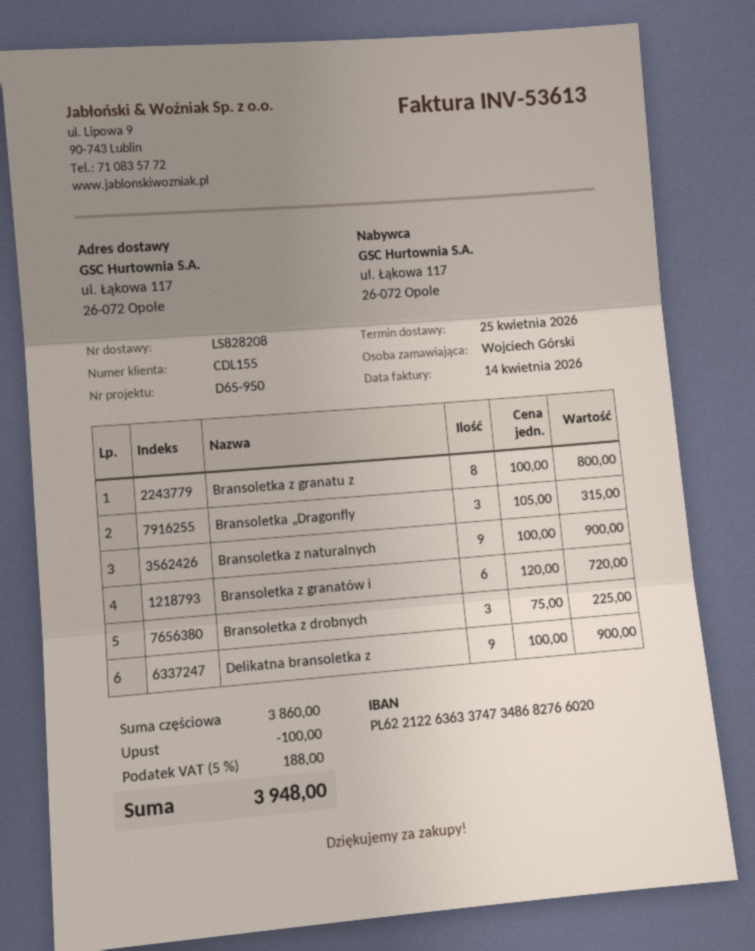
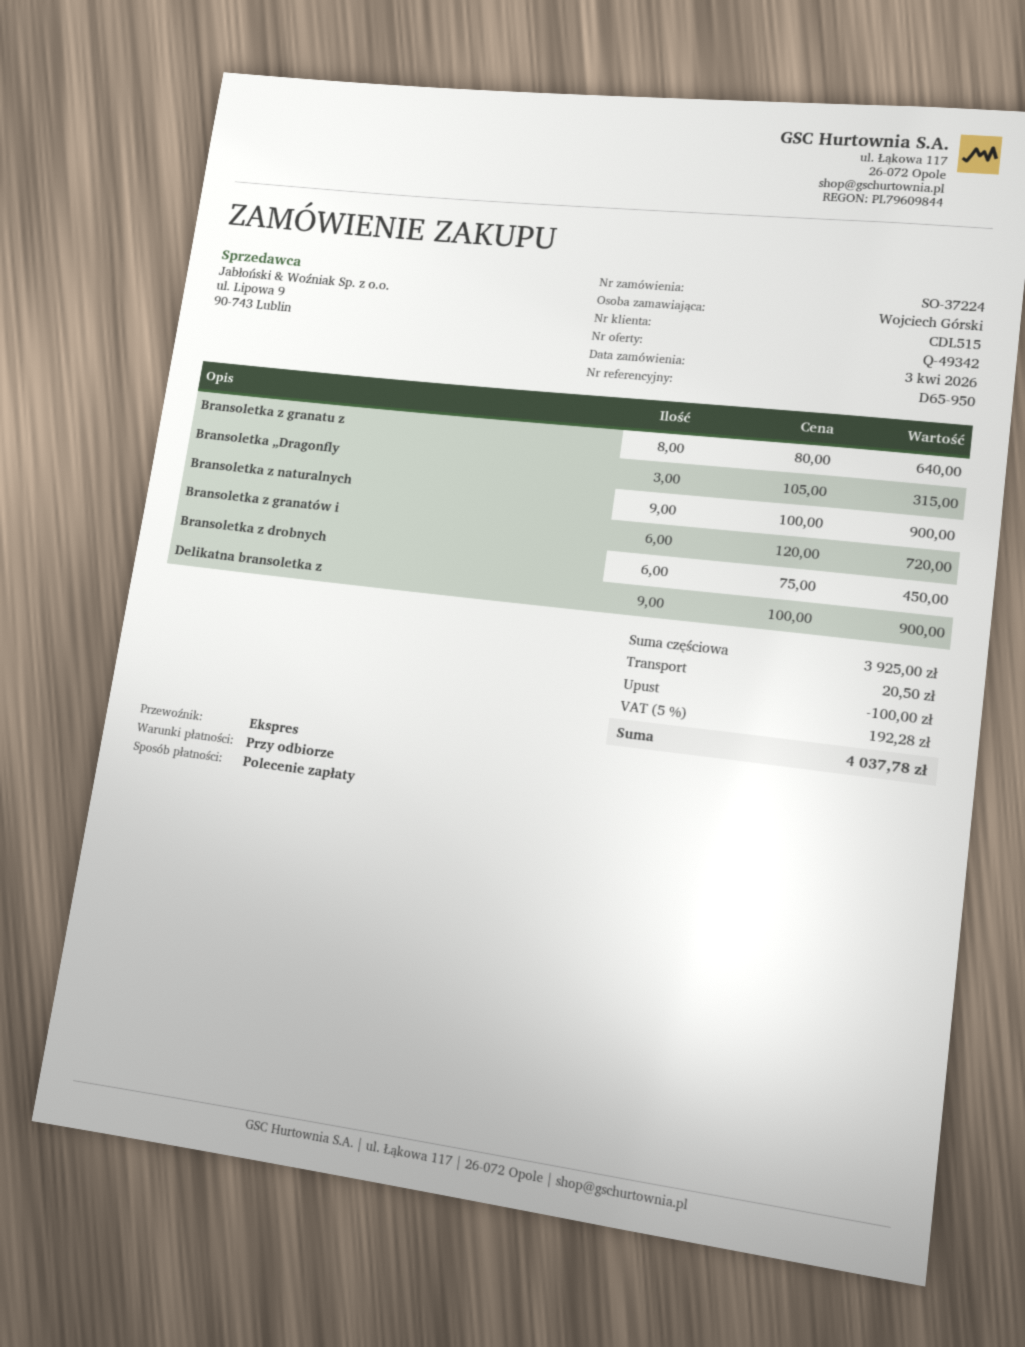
customer number: CDL155 -> CDL515
Bransoletka z granatu z: 8 x 100.00 = 800.00 -> 8 x 80.00 = 640.00
Bransoletka z drobnych: 3 x 75.00 = 225.00 -> 6 x 75.00 = 450.00
subtotal: 3860.00 -> 3925.00
shipping: none -> 20.50
tax: 5% = 188.00 -> 5% = 192.28
total: 3948.00 -> 4037.78

